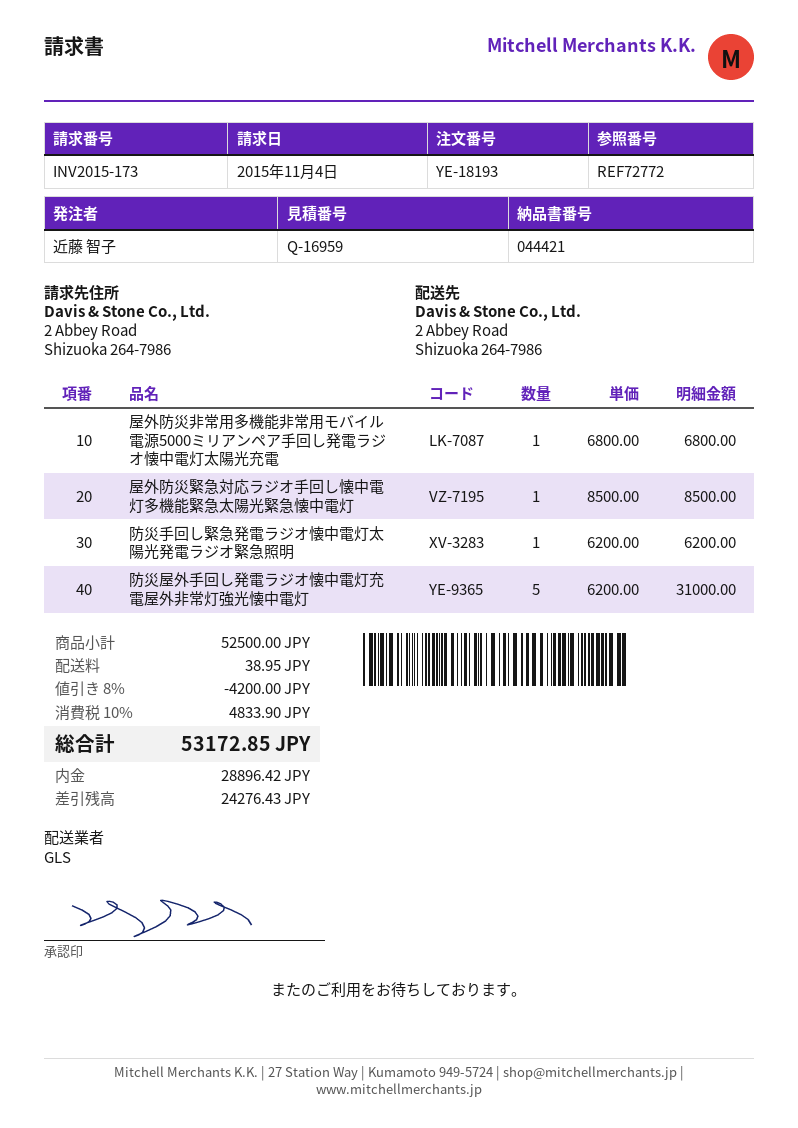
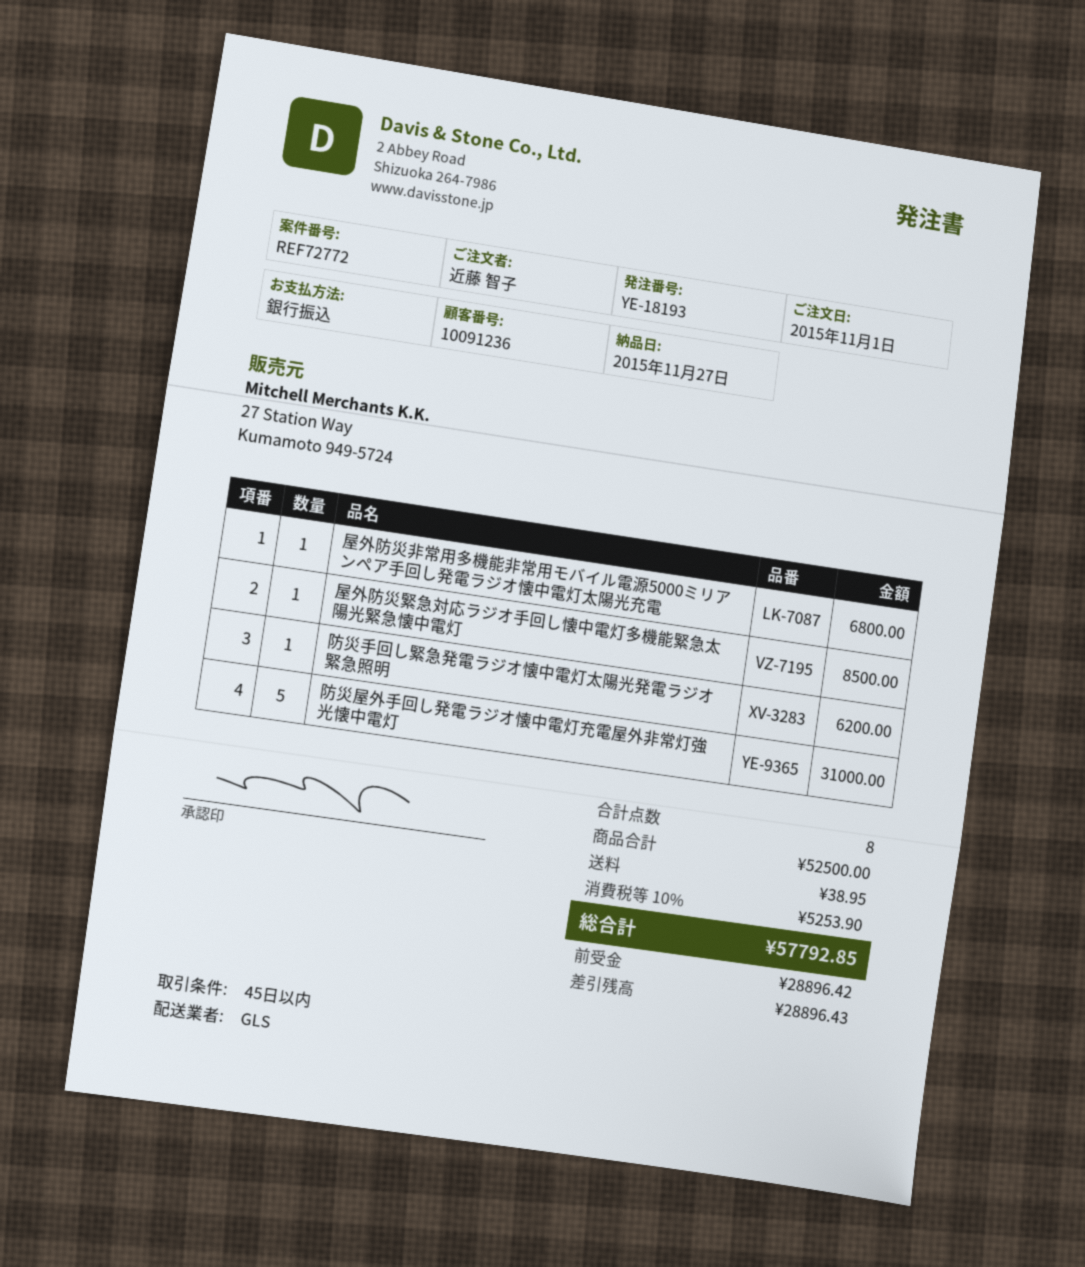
discount: 8% = 4200.00 -> none
tax: 10% = 4833.90 -> 10% = 5253.90
total: 53172.85 -> 57792.85
balance: 24276.43 -> 28896.43

